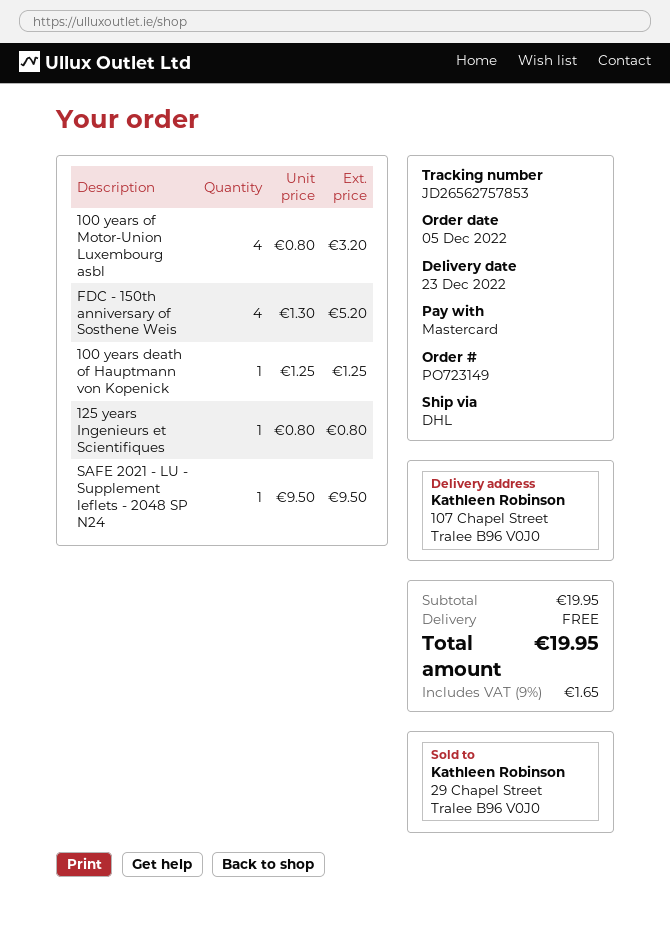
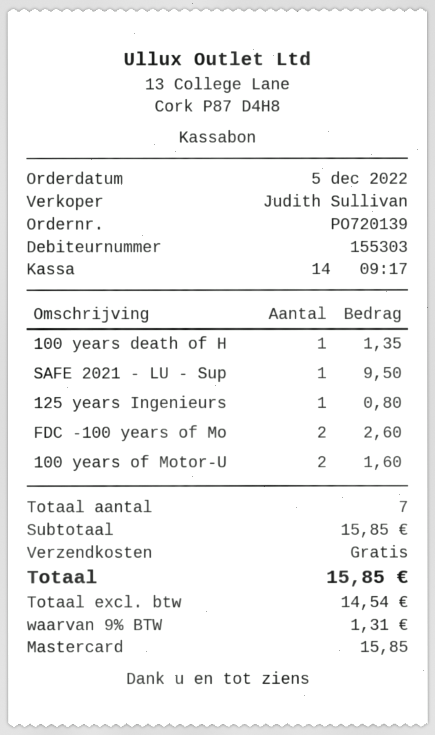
order number: PO723149 -> PO720139
100 years of Motor-Union Luxembourg asbl: 4 for 3.20 -> 2 for 1.60
FDC - 150th anniversary of Sosthene Weis: 4 for 5.20 -> none
100 years death of Hauptmann von Kopenick: 1 for 1.25 -> 1 for 1.35
FDC -100 years of Mo: none -> 2 for 2.60
subtotal: 19.95 -> 15.85
tax: 9% = 1.65 -> 9% = 1.31
total: 19.95 -> 15.85

